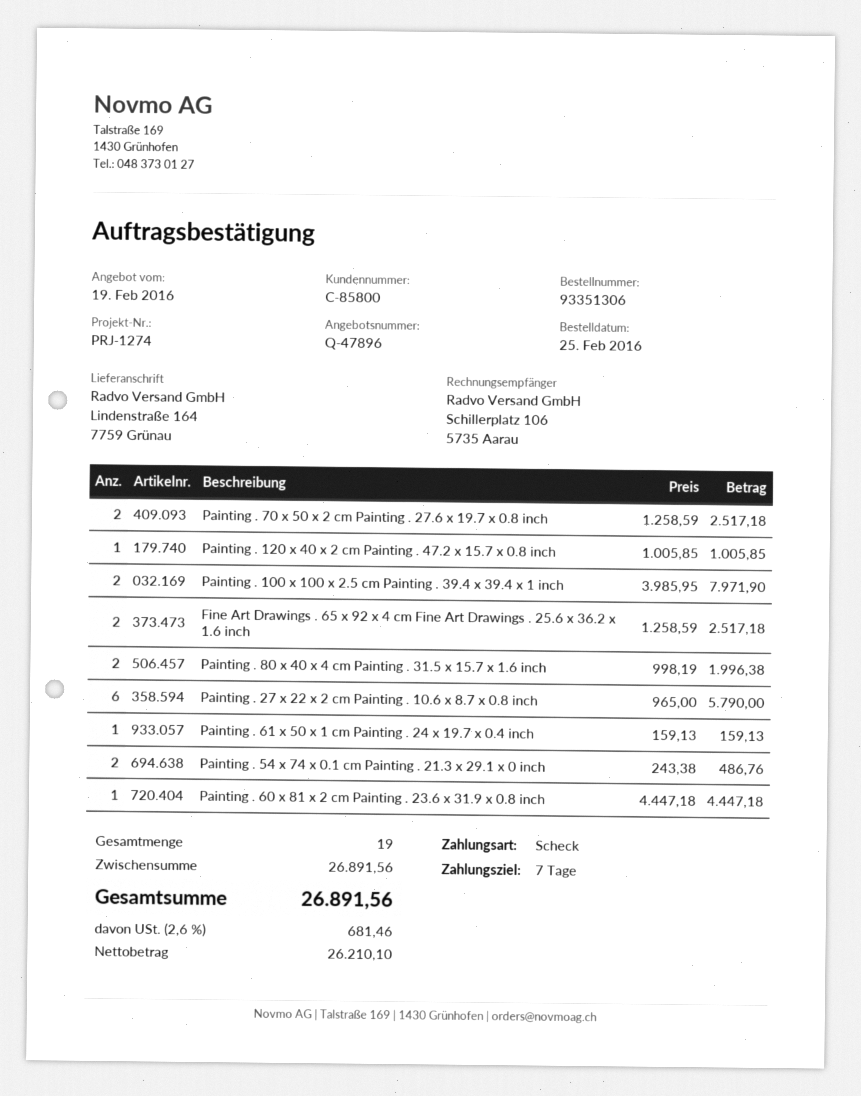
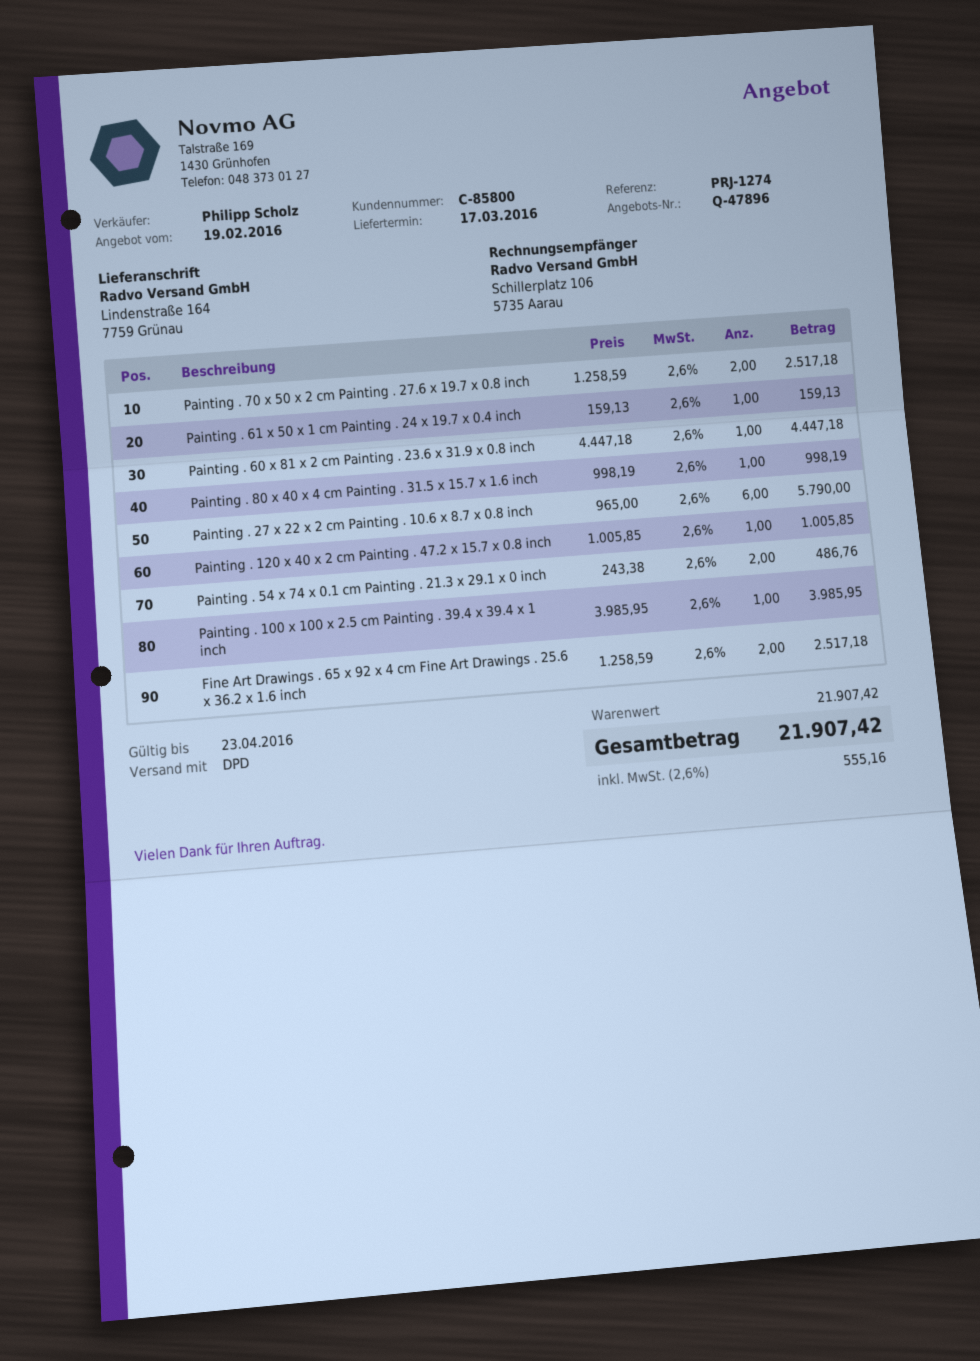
Painting . 100 x 100 x 2.5 cm Painting . 39.4 x 39.4 x 1 inch: 2 x 3985.95 = 7971.90 -> 1 x 3985.95 = 3985.95
Painting . 80 x 40 x 4 cm Painting . 31.5 x 15.7 x 1.6 inch: 2 x 998.19 = 1996.38 -> 1 x 998.19 = 998.19
subtotal: 26891.56 -> 21907.42
tax: 2.6% = 681.46 -> 2.6% = 555.16
total: 26891.56 -> 21907.42

